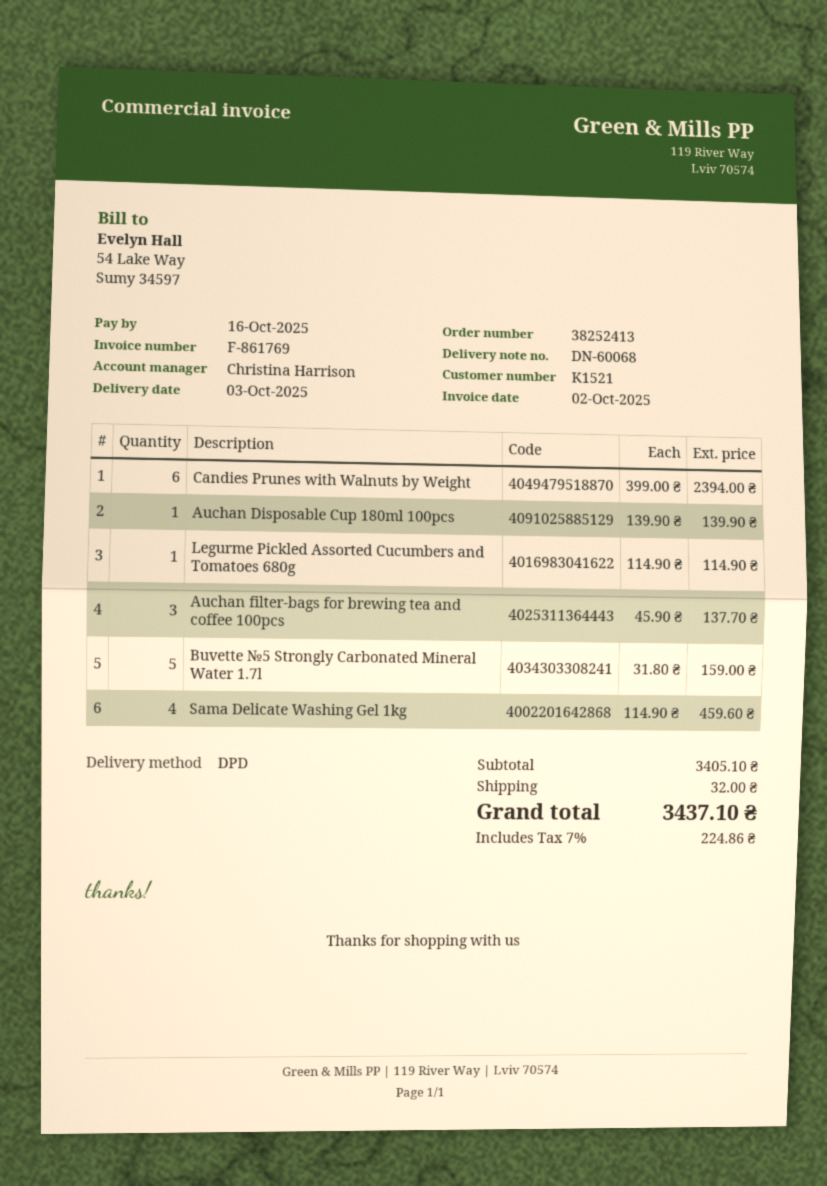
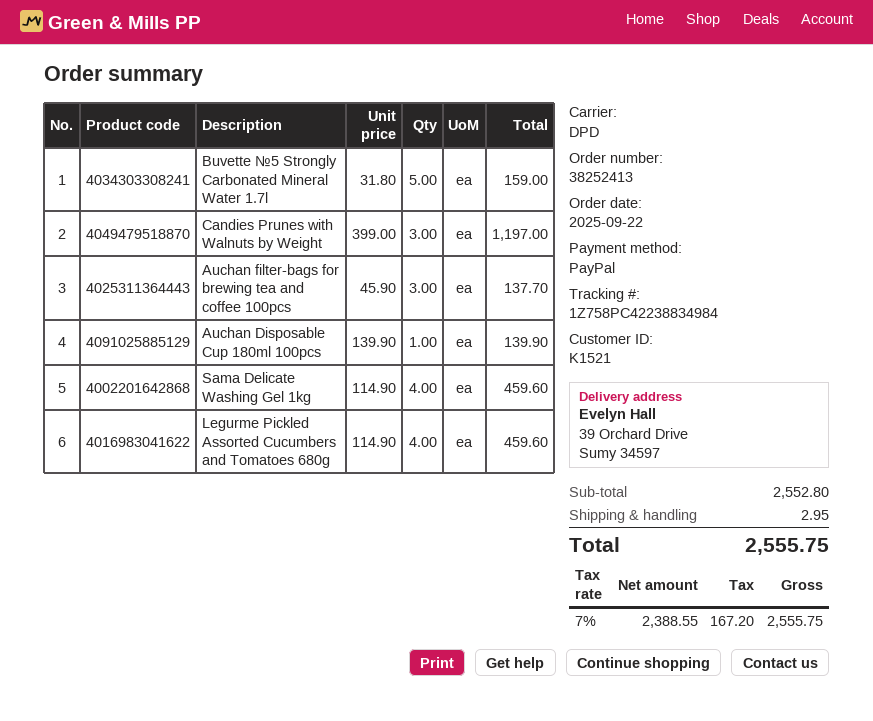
Candies Prunes with Walnuts by Weight: 6 x 399.00 = 2394.00 -> 3 x 399.00 = 1197.00
Legurme Pickled Assorted Cucumbers and Tomatoes 680g: 1 x 114.90 = 114.90 -> 4 x 114.90 = 459.60
subtotal: 3405.10 -> 2552.80
shipping: 32.00 -> 2.95
tax: 7% = 224.86 -> 7% = 167.20
total: 3437.10 -> 2555.75

